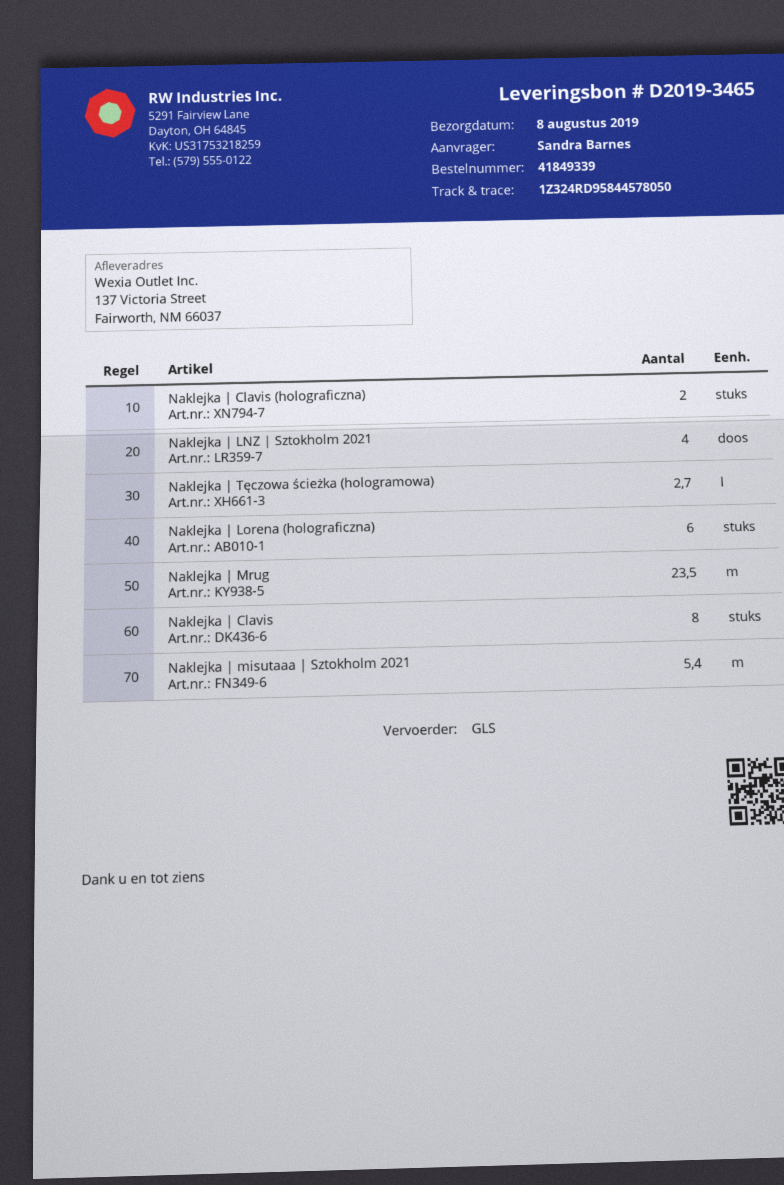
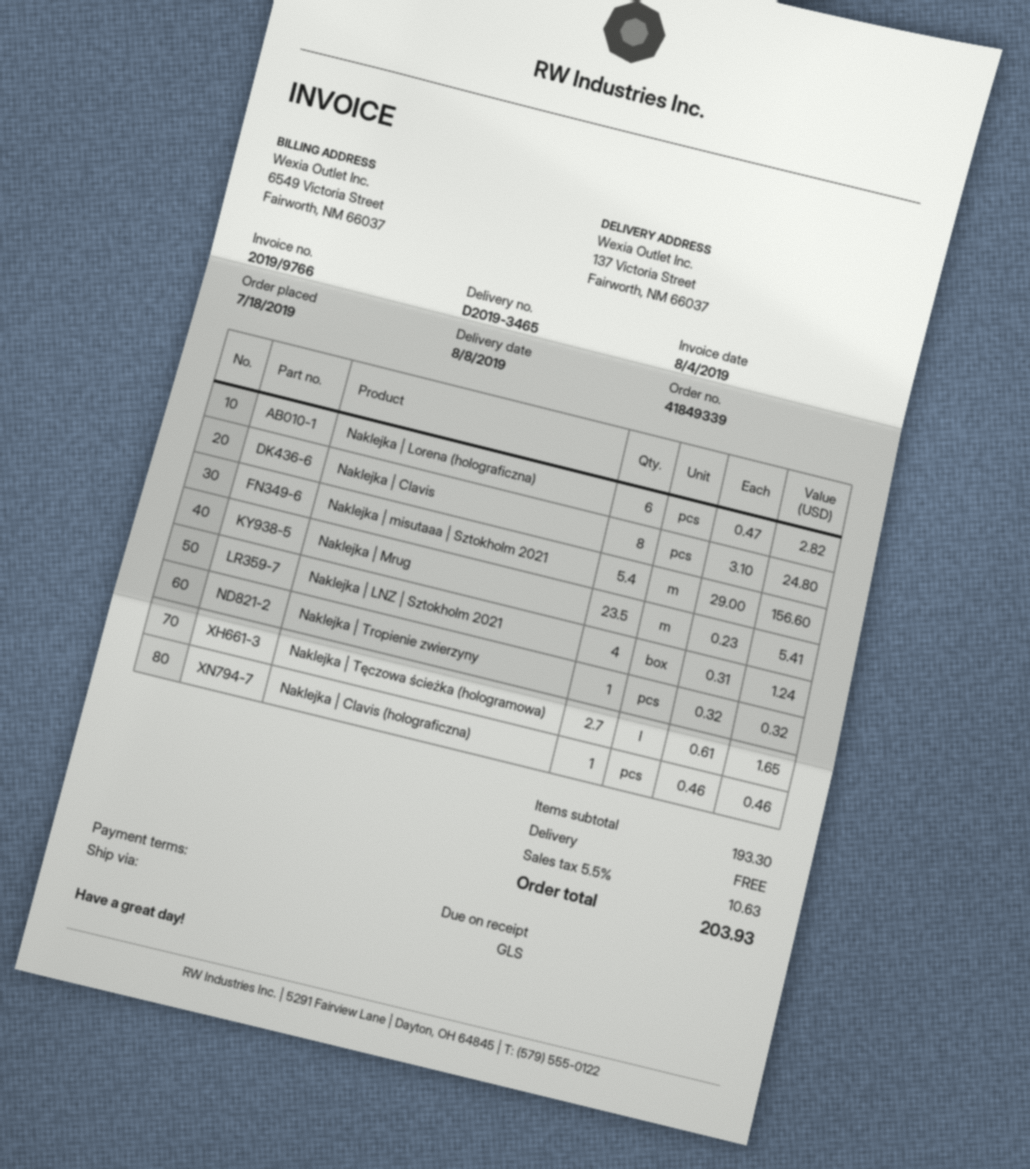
Naklejka | Clavis (holograficzna): 2 -> 1
Naklejka | Tropienie zwierzyny: none -> 1

